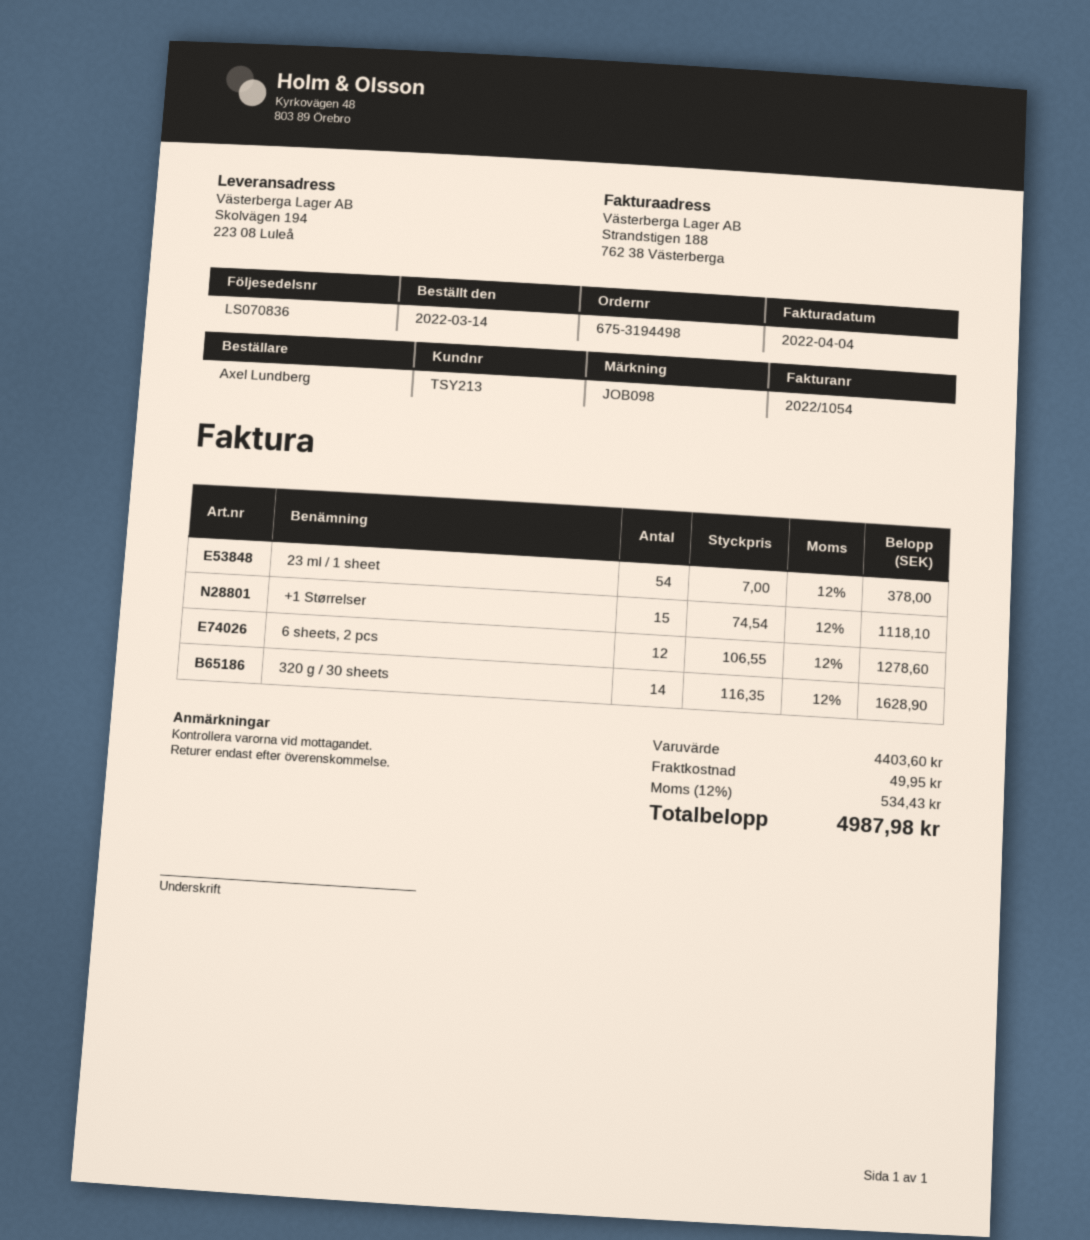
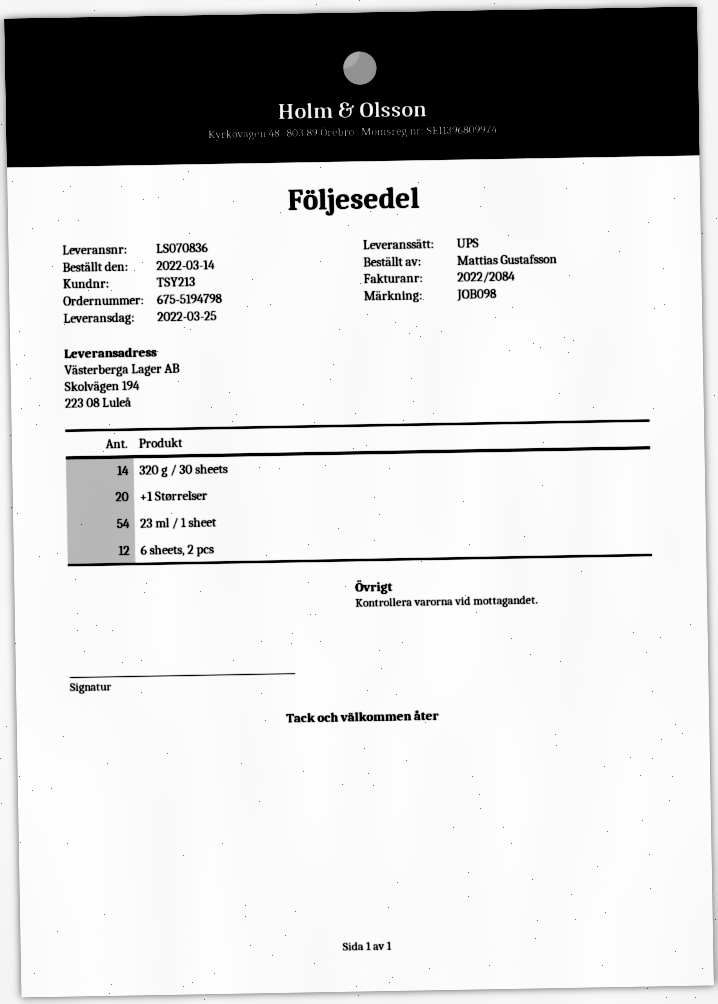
order number: 675-3194498 -> 675-5194798
invoice number: 2022/1054 -> 2022/2084
ordered by: Axel Lundberg -> Mattias Gustafsson
+1 Størrelser: 15 -> 20

